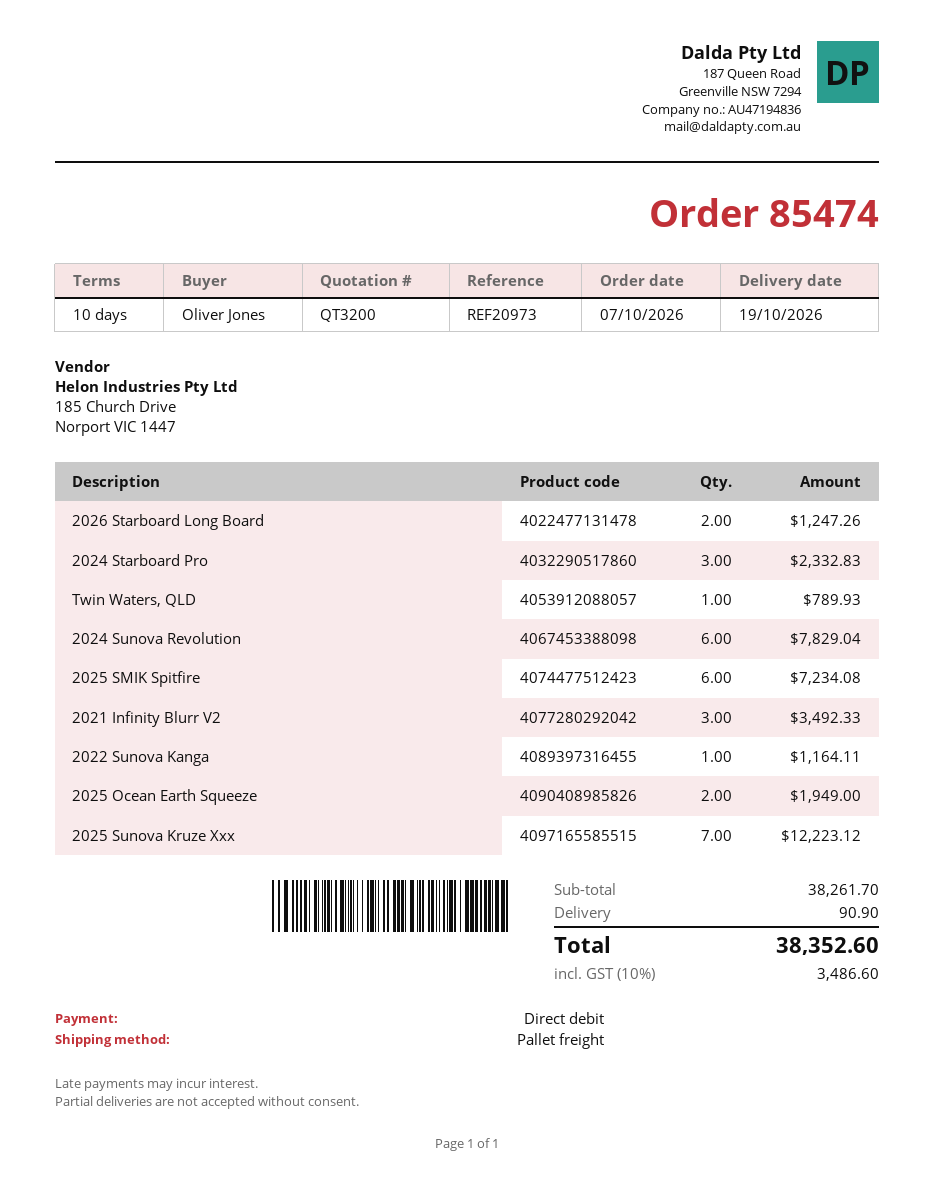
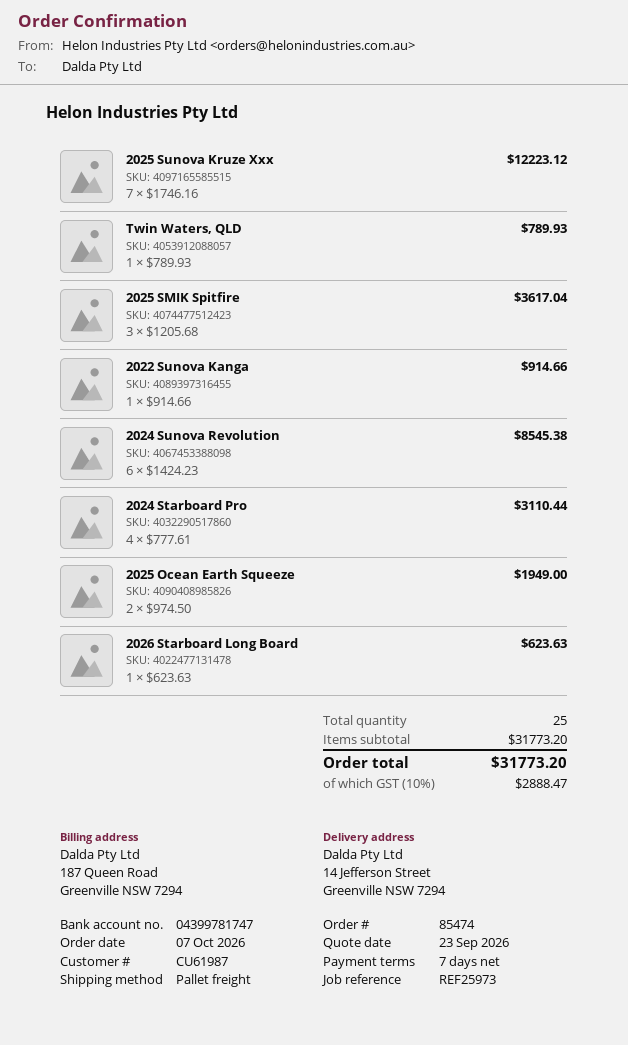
payment terms: 10 days -> 7 days
reference: REF20973 -> REF25973
2026 Starboard Long Board: 2 for 1247.26 -> 1 for 623.63
2024 Starboard Pro: 3 for 2332.83 -> 4 for 3110.44
2024 Sunova Revolution: 6 for 7829.04 -> 6 for 8545.38
2025 SMIK Spitfire: 6 for 7234.08 -> 3 for 3617.04
2021 Infinity Blurr V2: 3 for 3492.33 -> none
2022 Sunova Kanga: 1 for 1164.11 -> 1 for 914.66
subtotal: 38261.70 -> 31773.20
shipping: 90.90 -> none
tax: 10% = 3486.60 -> 10% = 2888.47
total: 38352.60 -> 31773.20

